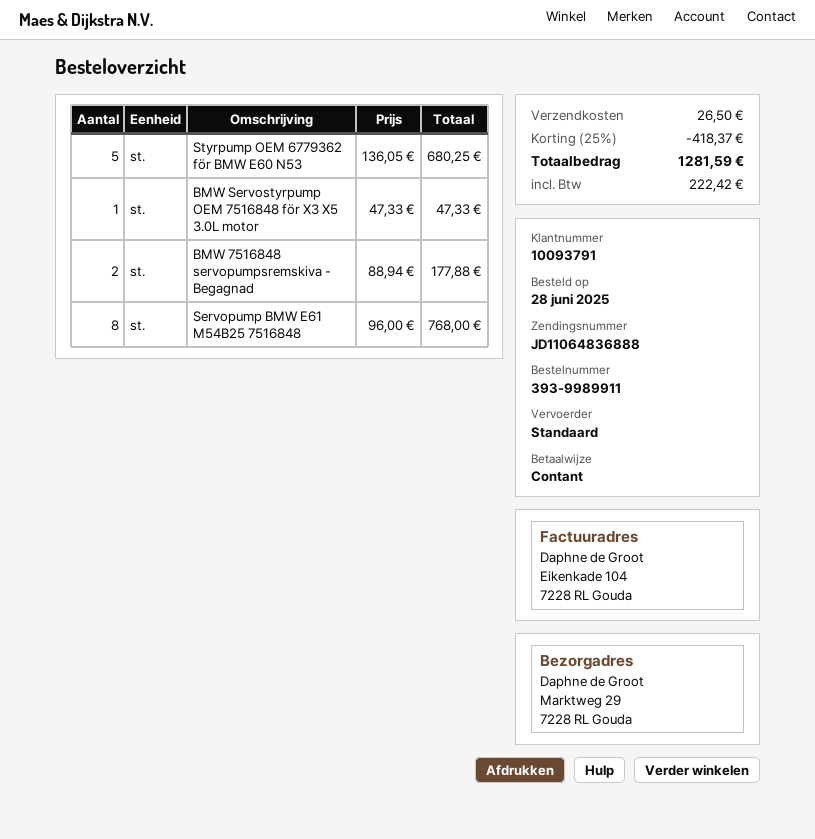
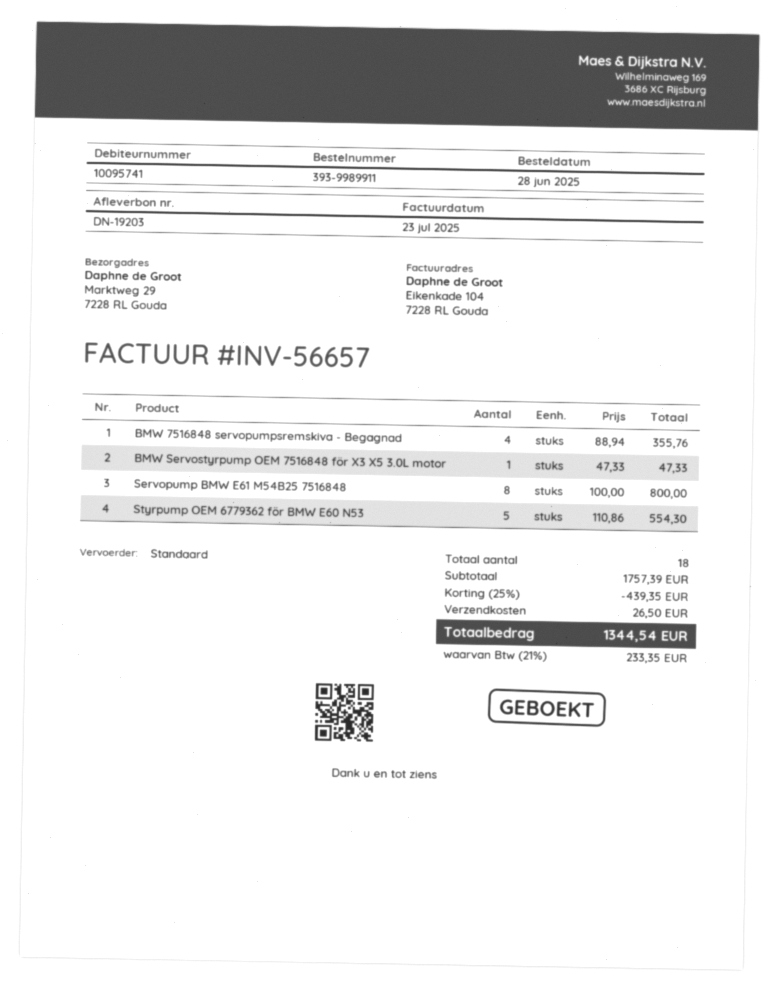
customer number: 10093791 -> 10095741
Styrpump OEM 6779362 för BMW E60 N53: 5 x 136.05 = 680.25 -> 5 x 110.86 = 554.30
BMW 7516848 servopumpsremskiva - Begagnad: 2 x 88.94 = 177.88 -> 4 x 88.94 = 355.76
Servopump BMW E61 M54B25 7516848: 8 x 96.00 = 768.00 -> 8 x 100.00 = 800.00
discount: 25% = 418.37 -> 25% = 439.35
tax: 222.42 -> 233.35
total: 1281.59 -> 1344.54

